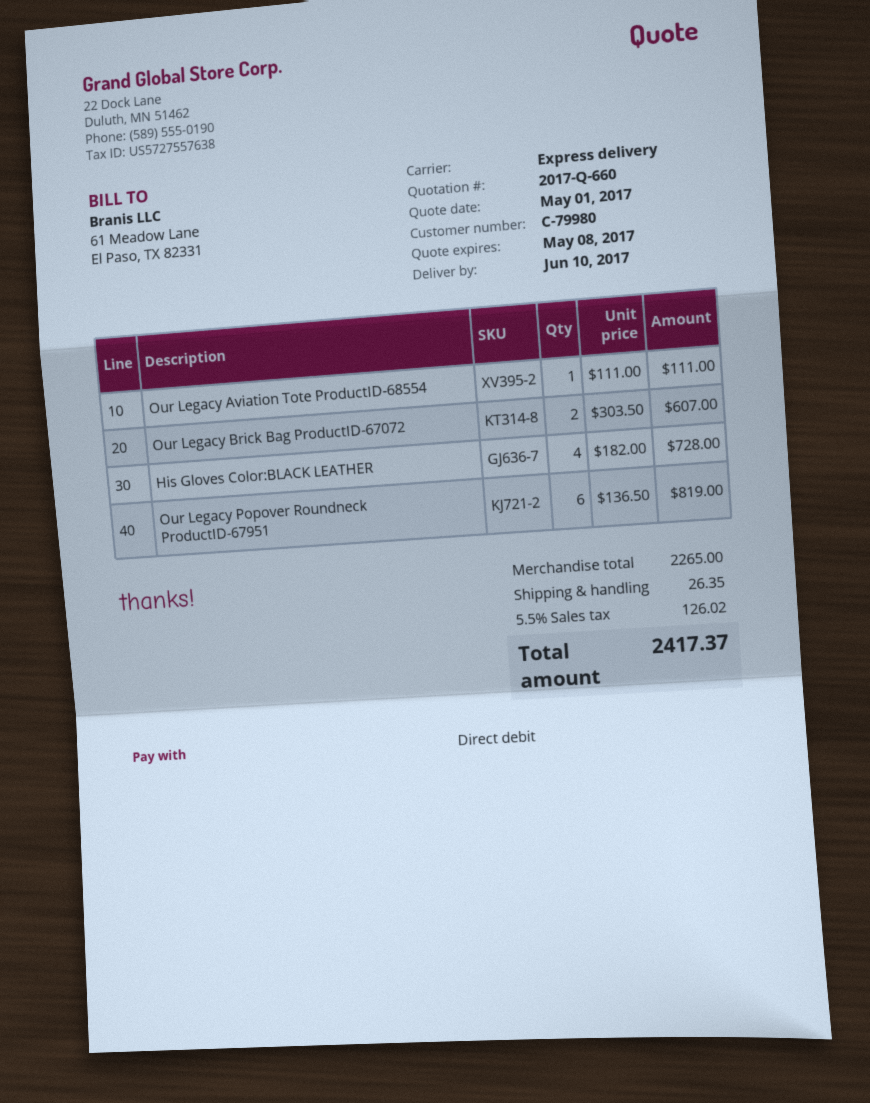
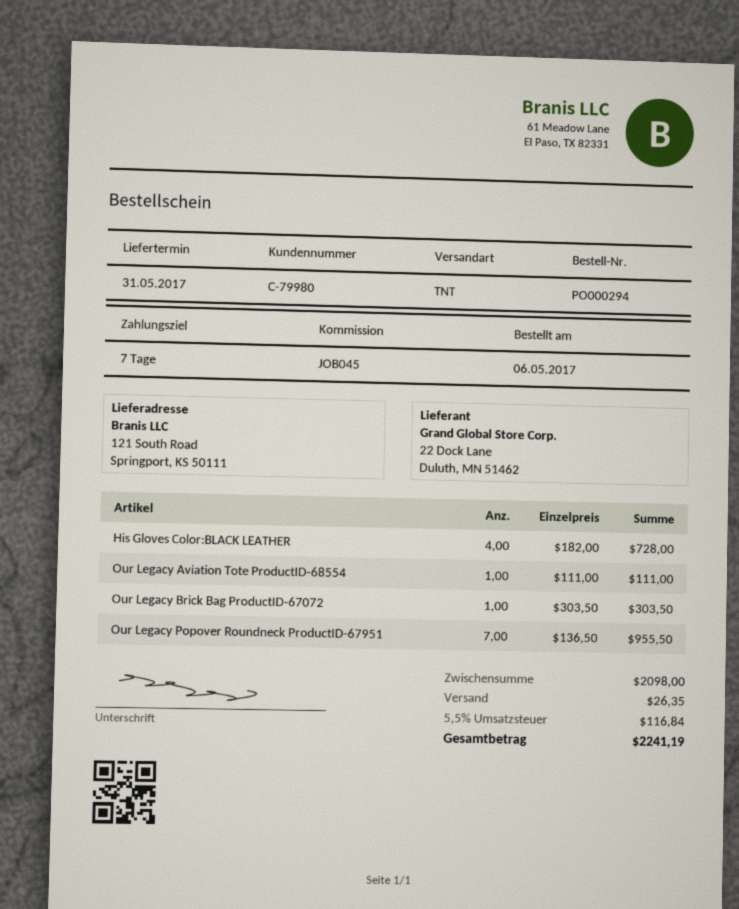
delivery date: 2017-06-10 -> 2017-05-31
shipping method: express -> TNT
Our Legacy Brick Bag ProductID-67072: 2 x 303.50 = 607.00 -> 1 x 303.50 = 303.50
Our Legacy Popover Roundneck ProductID-67951: 6 x 136.50 = 819.00 -> 7 x 136.50 = 955.50
subtotal: 2265.00 -> 2098.00
tax: 5.5% = 126.02 -> 5.5% = 116.84
total: 2417.37 -> 2241.19

